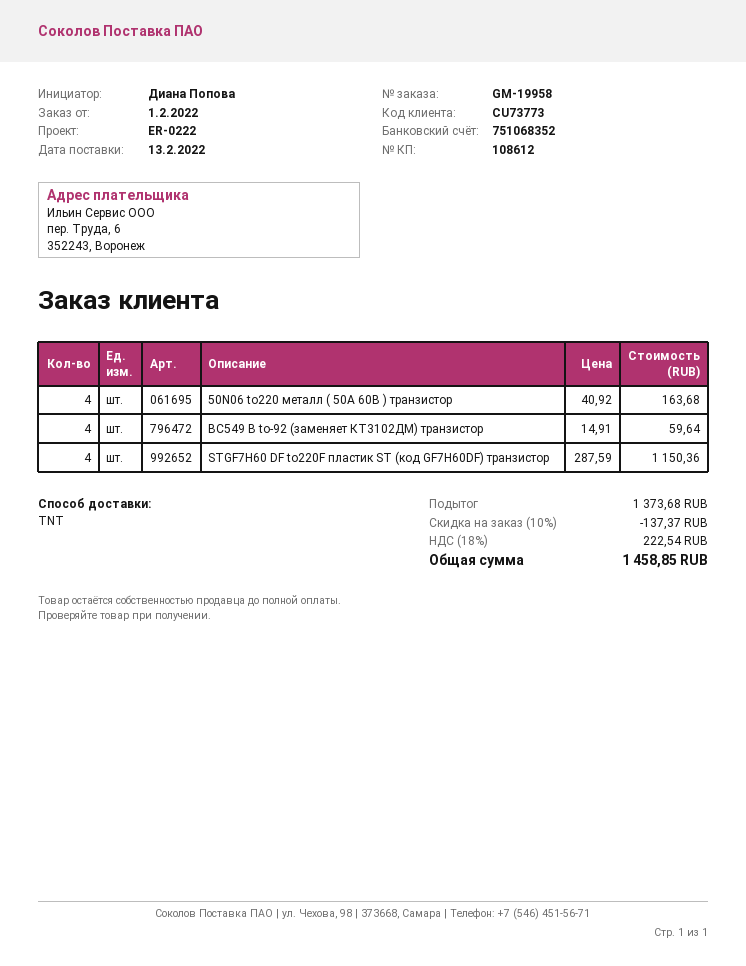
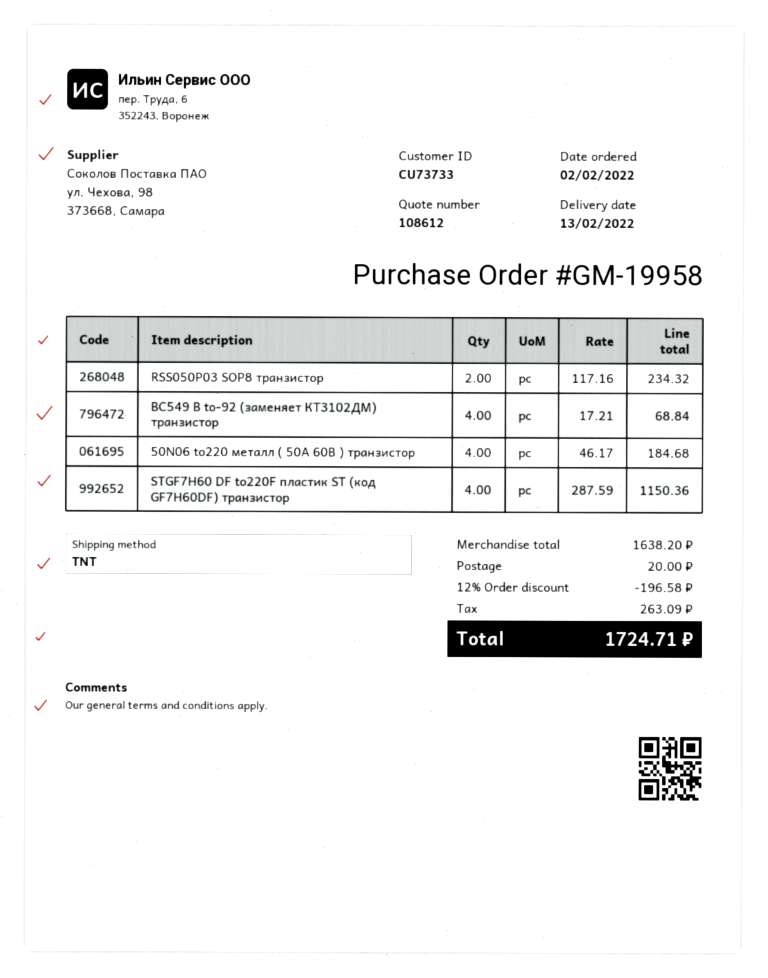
order date: 2022-02-01 -> 2022-02-02
customer number: CU73773 -> CU73733
50N06 to220 металл ( 50A 60B ) транзистор: 4 x 40.92 = 163.68 -> 4 x 46.17 = 184.68
BC549 B to-92 (заменяет КТ3102ДМ) транзистор: 4 x 14.91 = 59.64 -> 4 x 17.21 = 68.84
RSS050P03 SOP8 транзистор: none -> 2 x 117.16 = 234.32
subtotal: 1373.68 -> 1638.20
discount: 10% = 137.37 -> 12% = 196.58
shipping: none -> 20.00
tax: 222.54 -> 263.09
total: 1458.85 -> 1724.71

